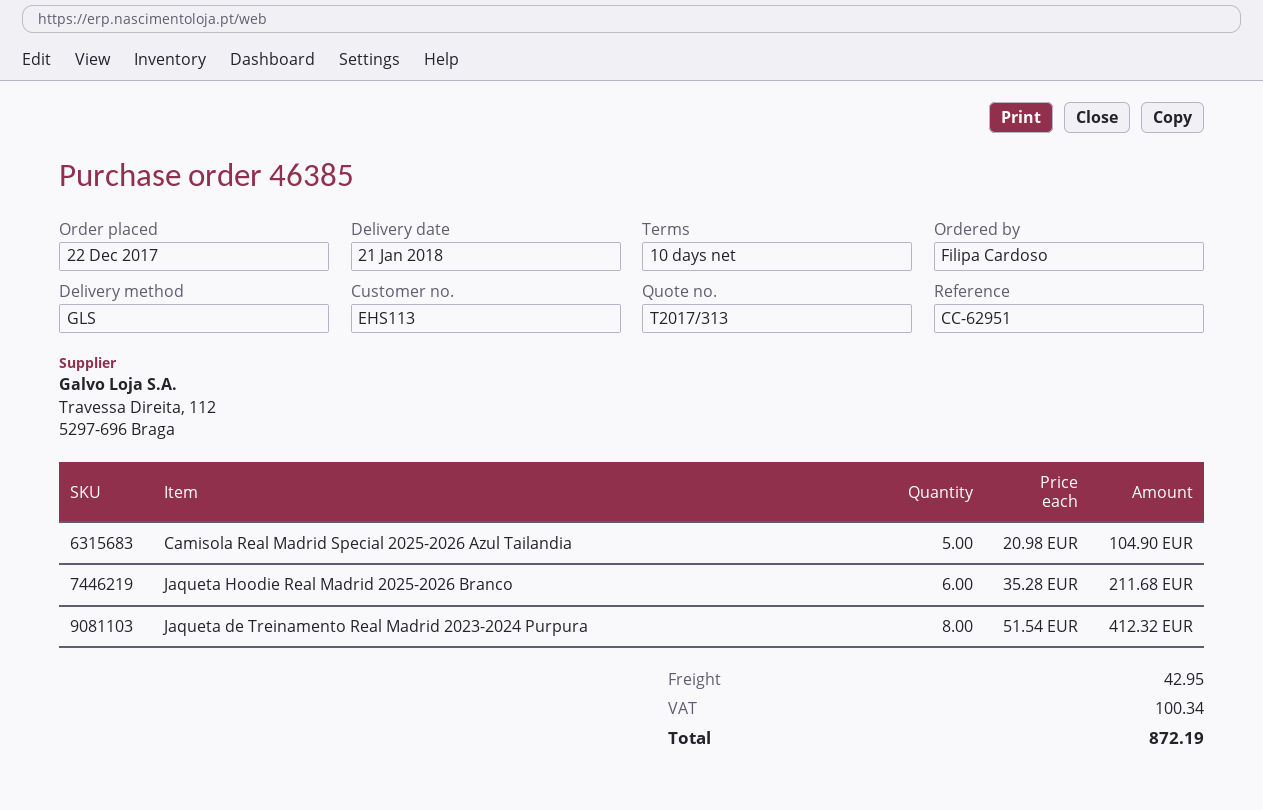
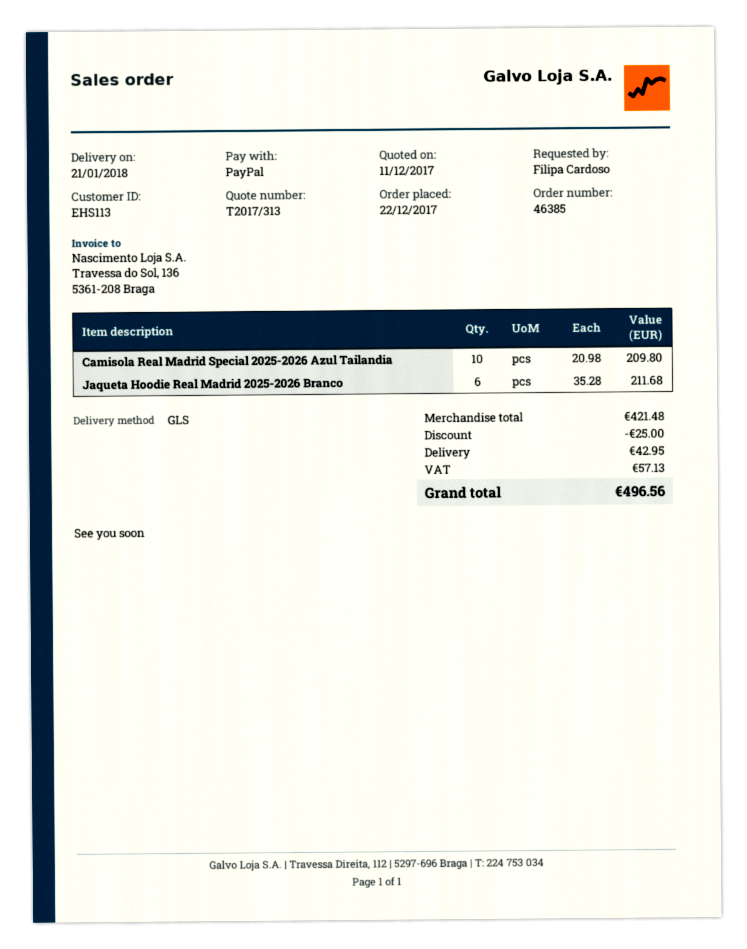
Camisola Real Madrid Special 2025-2026 Azul Tailandia: 5 x 20.98 = 104.90 -> 10 x 20.98 = 209.80
Jaqueta de Treinamento Real Madrid 2023-2024 Purpura: 8 x 51.54 = 412.32 -> none
discount: none -> 25.00
tax: 100.34 -> 57.13
total: 872.19 -> 496.56

